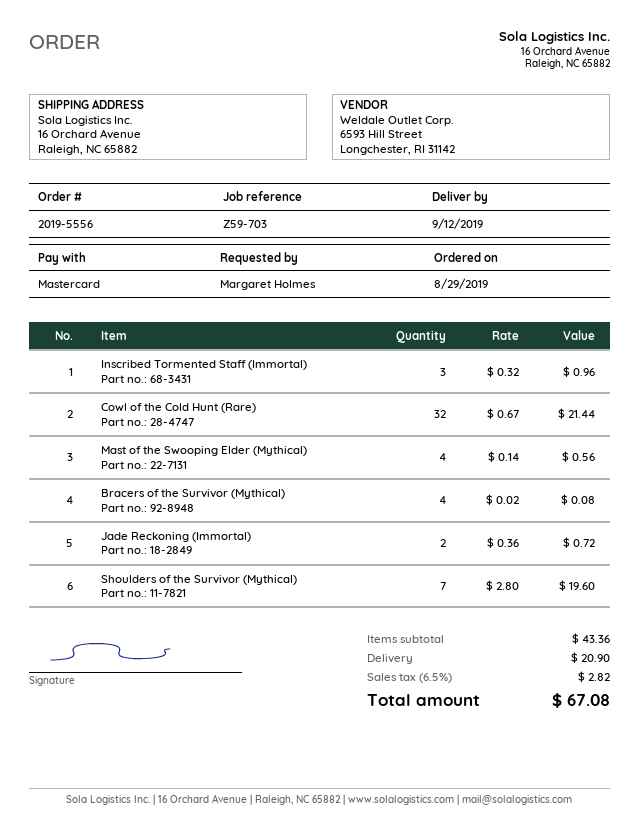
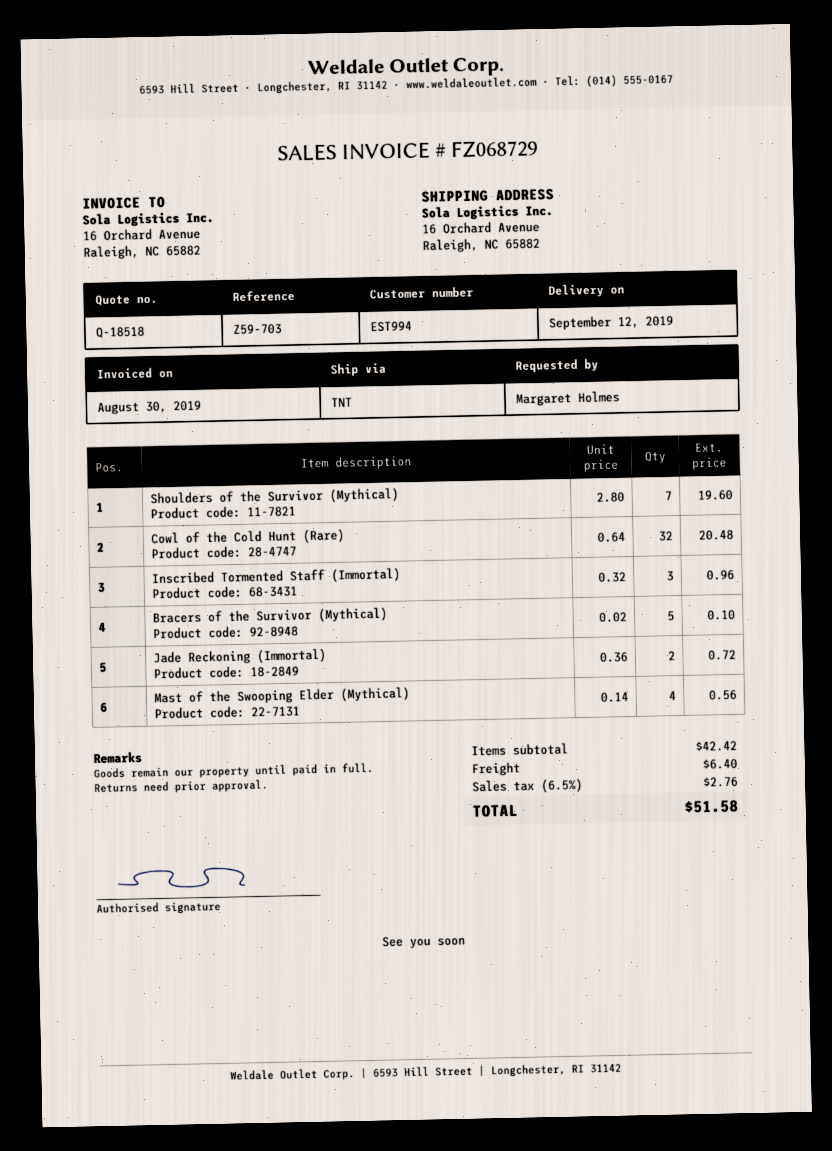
Cowl of the Cold Hunt (Rare): 32 x 0.67 = 21.44 -> 32 x 0.64 = 20.48
Bracers of the Survivor (Mythical): 4 x 0.02 = 0.08 -> 5 x 0.02 = 0.10
subtotal: 43.36 -> 42.42
shipping: 20.90 -> 6.40
tax: 6.5% = 2.82 -> 6.5% = 2.76
total: 67.08 -> 51.58

